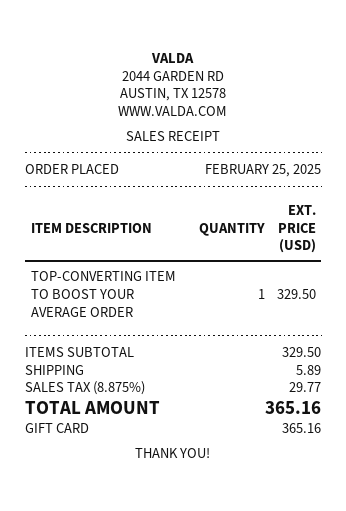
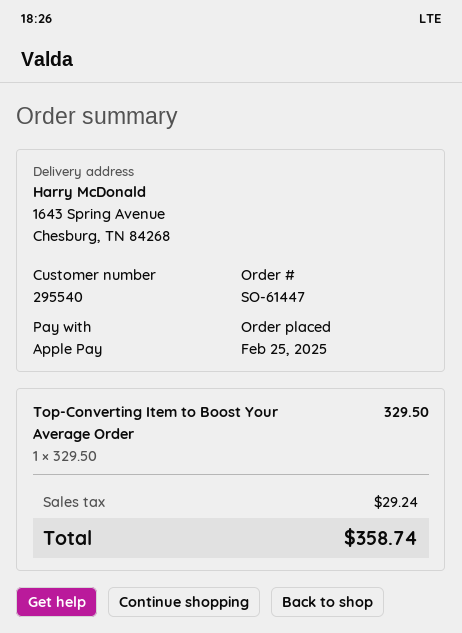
payment method: gift card -> Apple Pay
shipping: 5.89 -> none
tax: 29.77 -> 29.24
total: 365.16 -> 358.74

